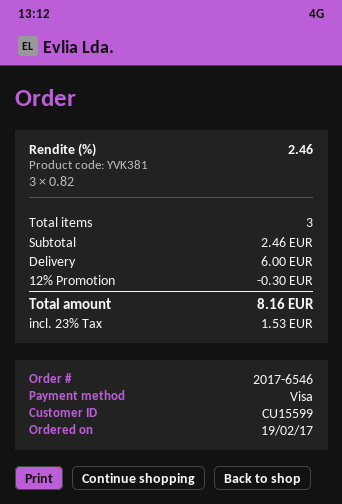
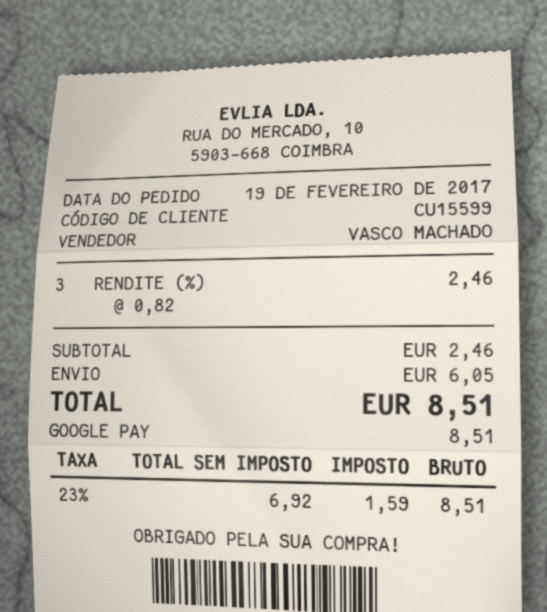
payment method: Visa -> Google Pay
discount: 12% = 0.30 -> none
shipping: 6.00 -> 6.05
tax: 23% = 1.53 -> 23% = 1.59
total: 8.16 -> 8.51

